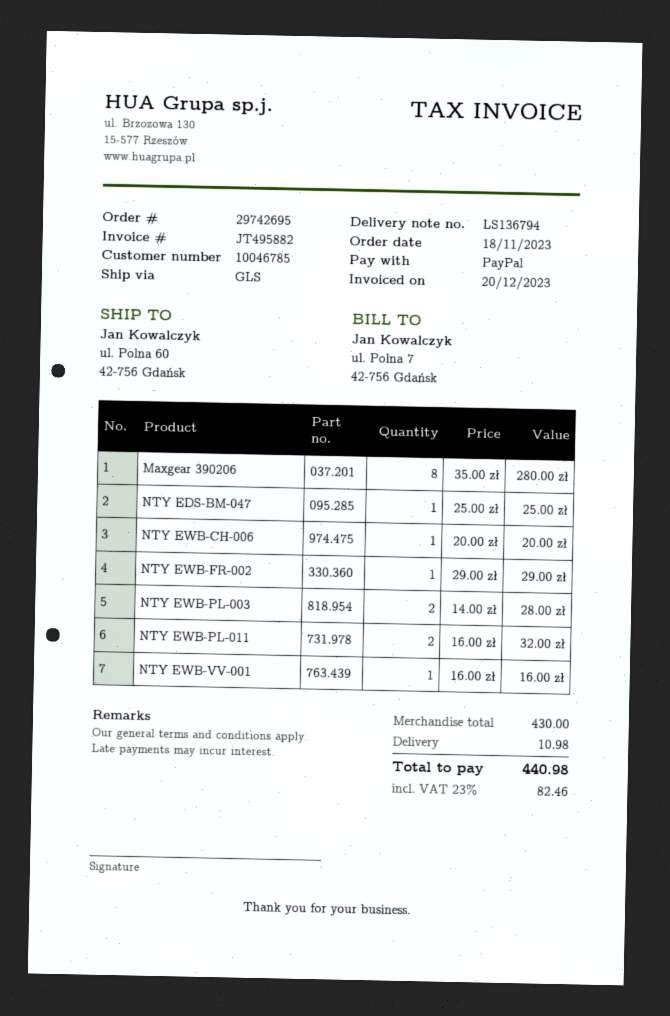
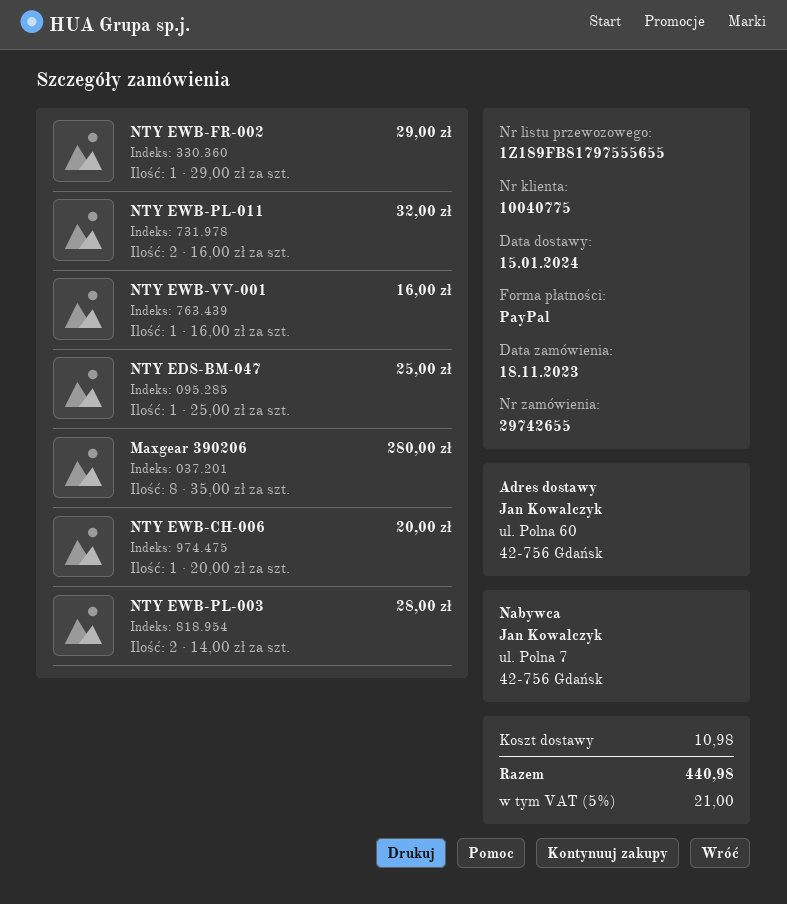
order number: 29742695 -> 29742655
customer number: 10046785 -> 10040775
tax: 23% = 82.46 -> 5% = 21.00

